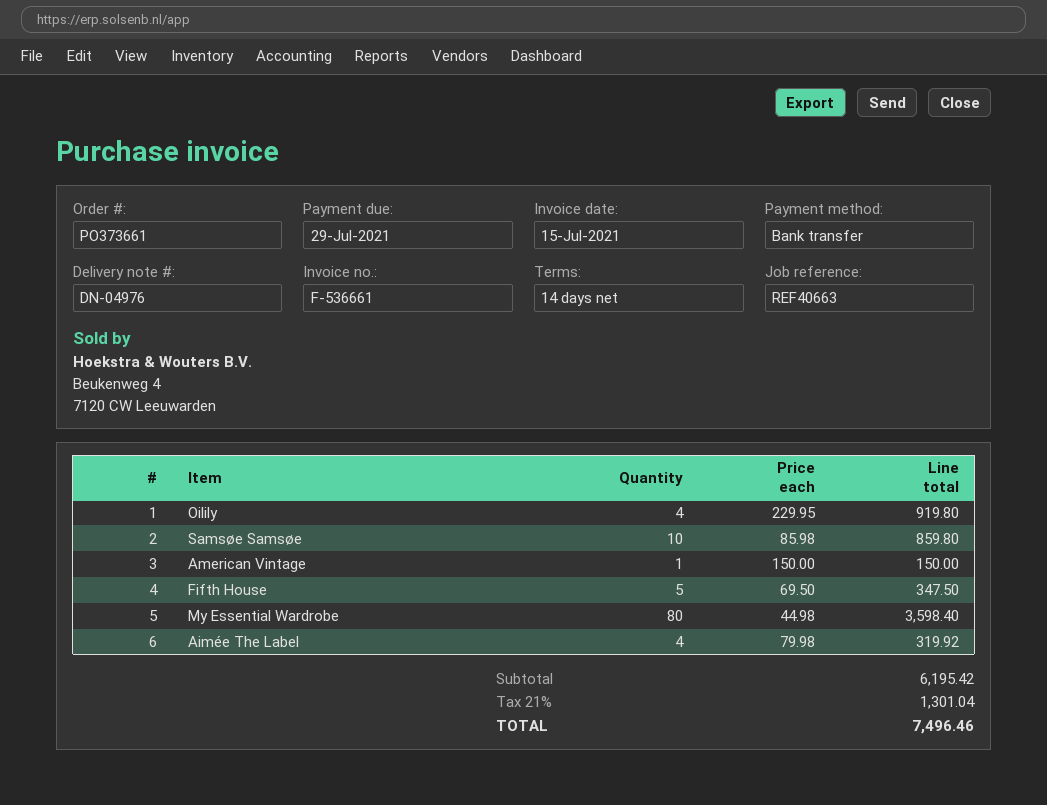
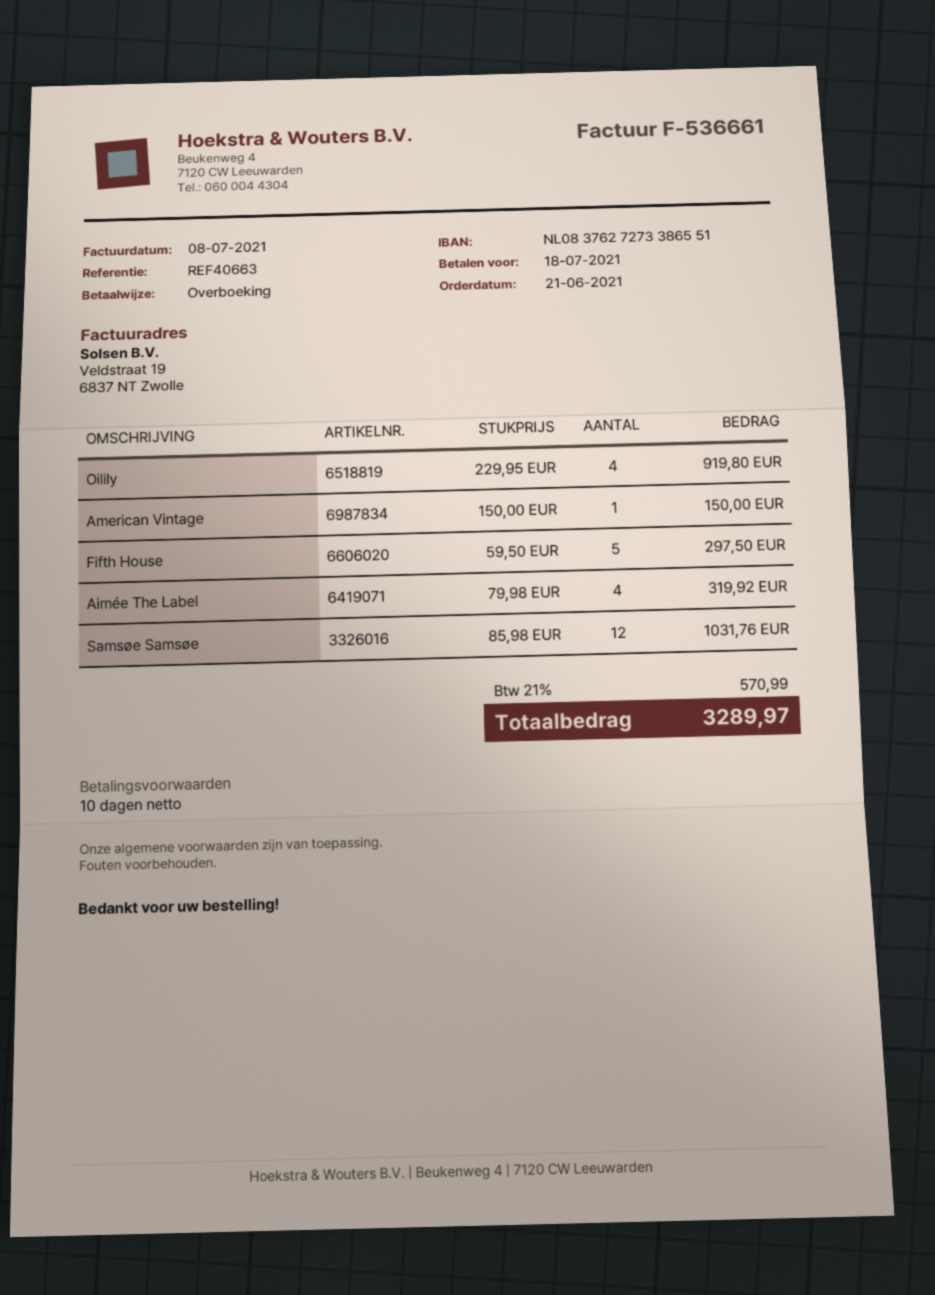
invoice date: 2021-07-15 -> 2021-07-08
payment terms: 14 days -> 10 days
due date: 2021-07-29 -> 2021-07-18
Samsøe Samsøe: 10 x 85.98 = 859.80 -> 12 x 85.98 = 1031.76
Fifth House: 5 x 69.50 = 347.50 -> 5 x 59.50 = 297.50
My Essential Wardrobe: 80 x 44.98 = 3598.40 -> none
tax: 21% = 1301.04 -> 21% = 570.99
total: 7496.46 -> 3289.97

